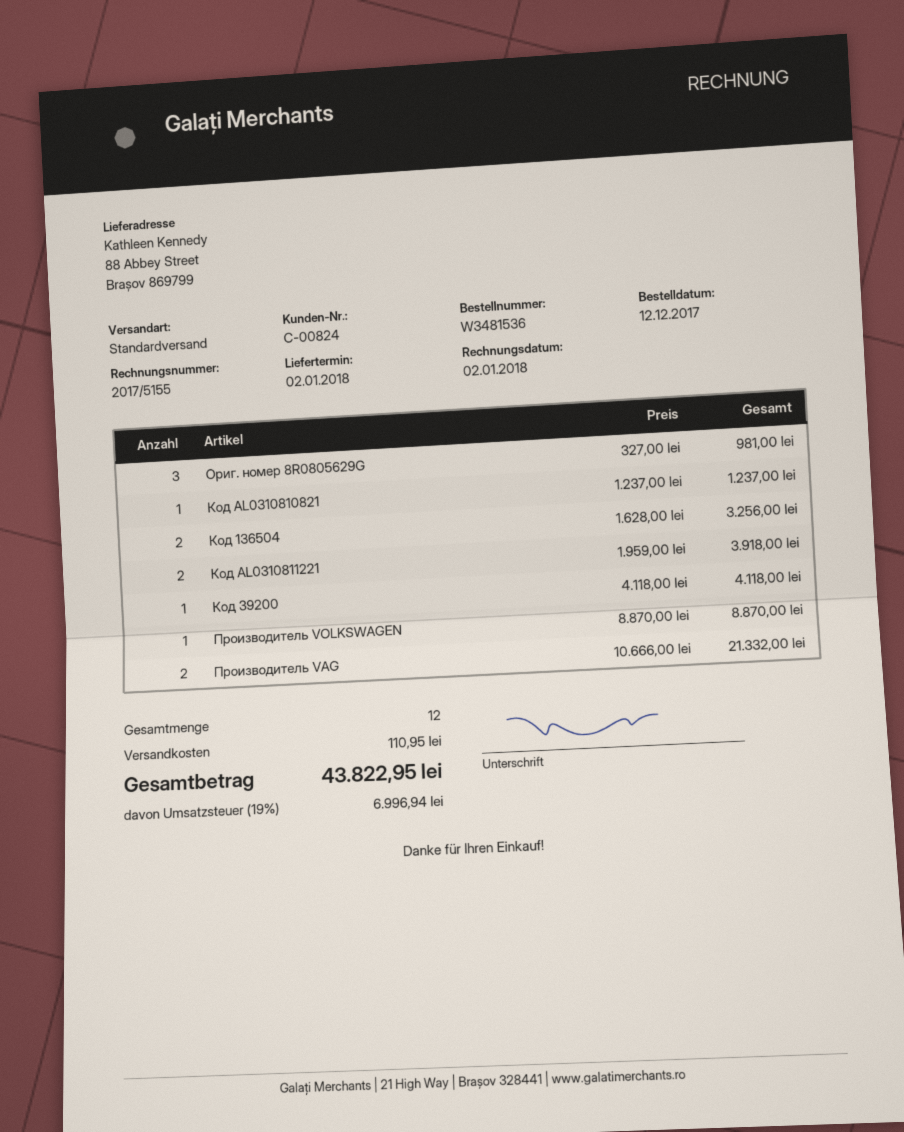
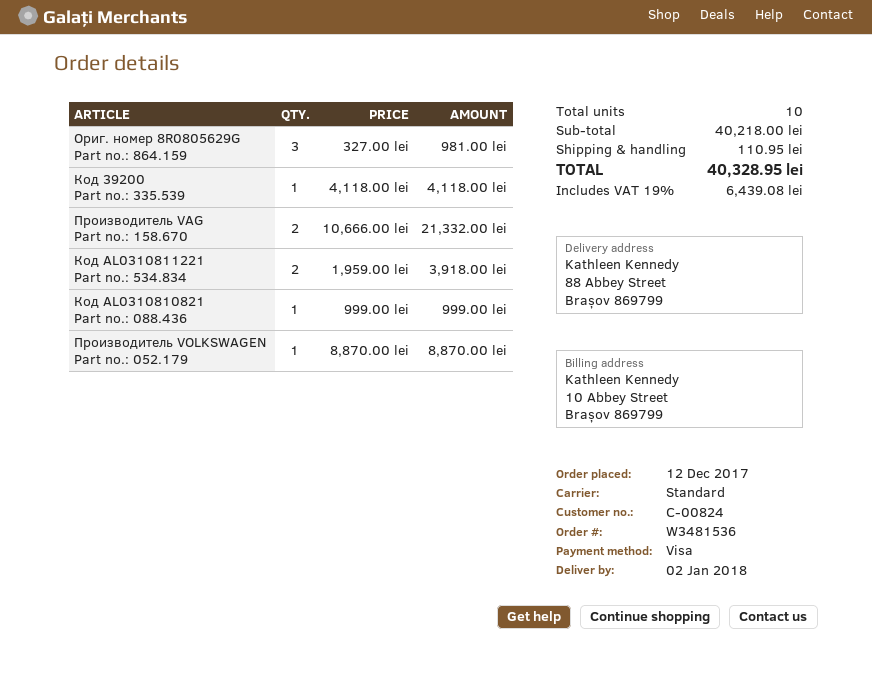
Код AL0310810821: 1 x 1237.00 = 1237.00 -> 1 x 999.00 = 999.00
Код 136504: 2 x 1628.00 = 3256.00 -> none
total quantity: 12 -> 10
tax: 19% = 6996.94 -> 19% = 6439.08
total: 43822.95 -> 40328.95

